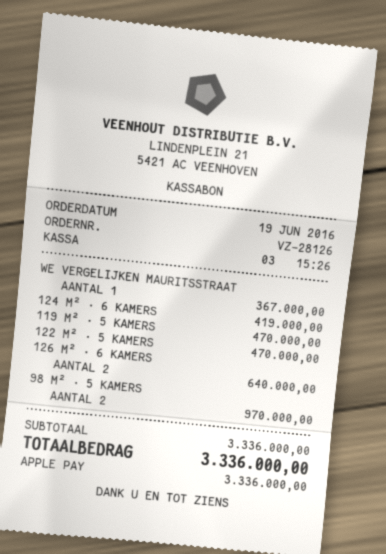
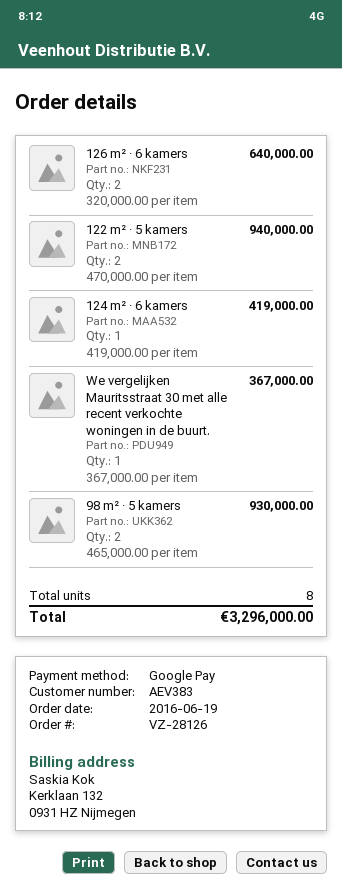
payment method: Apple Pay -> Google Pay
119 M² · 5 KAMERS: 1 for 470000.00 -> none
122 M² · 5 KAMERS: 1 for 470000.00 -> 2 for 940000.00
98 M² · 5 KAMERS: 2 for 970000.00 -> 2 for 930000.00
total: 3336000.00 -> 3296000.00

